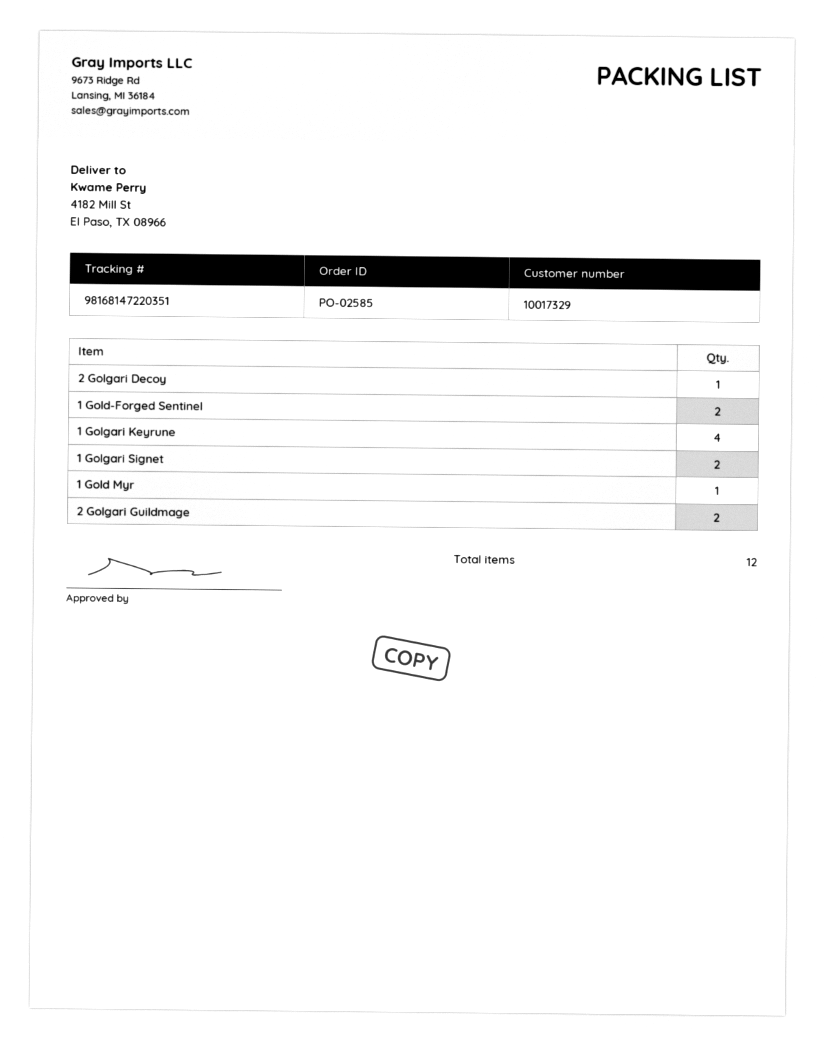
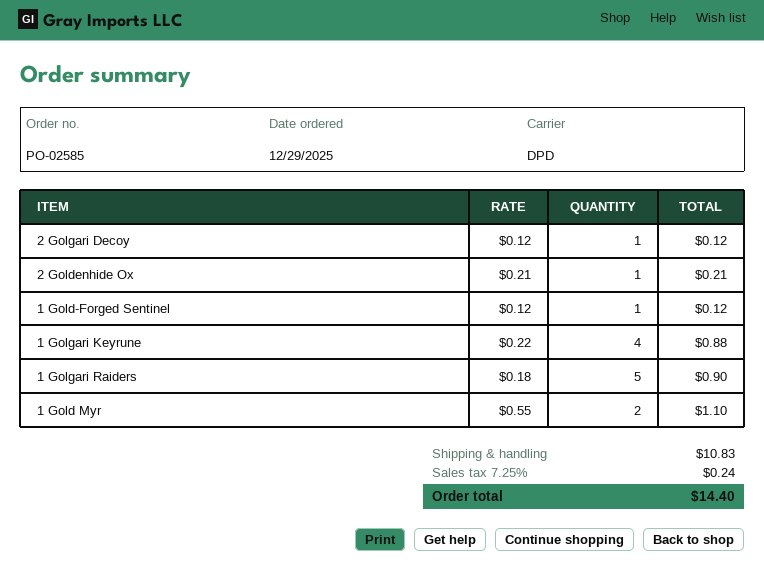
1 Gold-Forged Sentinel: 2 -> 1
1 Golgari Signet: 2 -> none
1 Gold Myr: 1 -> 2
2 Golgari Guildmage: 2 -> none
2 Goldenhide Ox: none -> 1
1 Golgari Raiders: none -> 5

